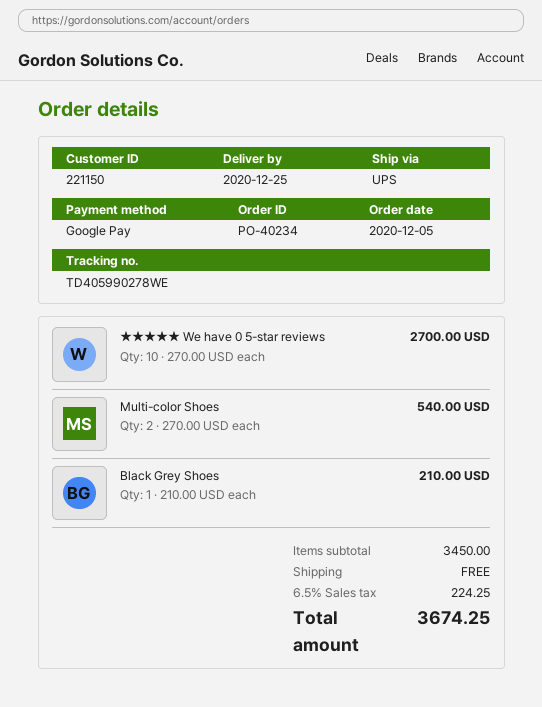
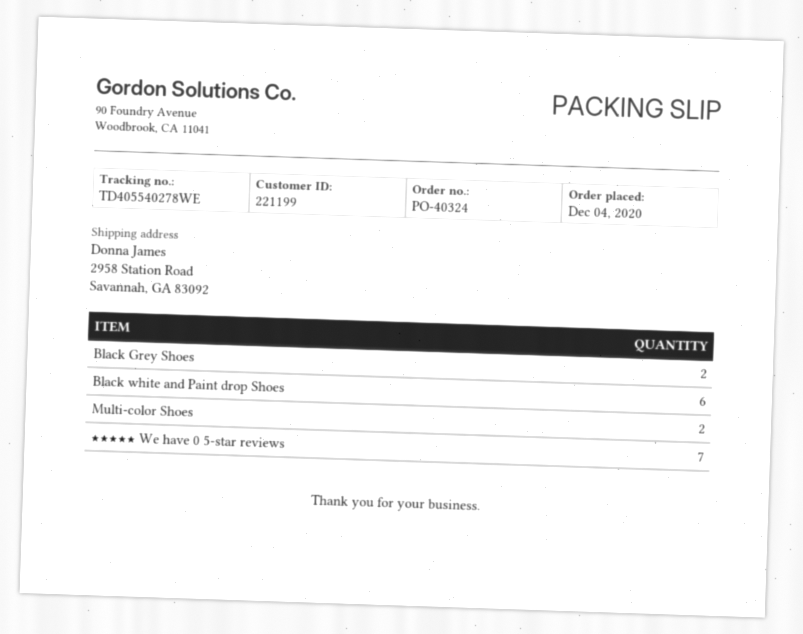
order number: PO-40234 -> PO-40324
order date: 2020-12-05 -> 2020-12-04
customer number: 221150 -> 221199
tracking number: TD405990278WE -> TD405540278WE
★★★★★ We have 0 5-star reviews: 10 -> 7
Black Grey Shoes: 1 -> 2
Black white and Paint drop Shoes: none -> 6

